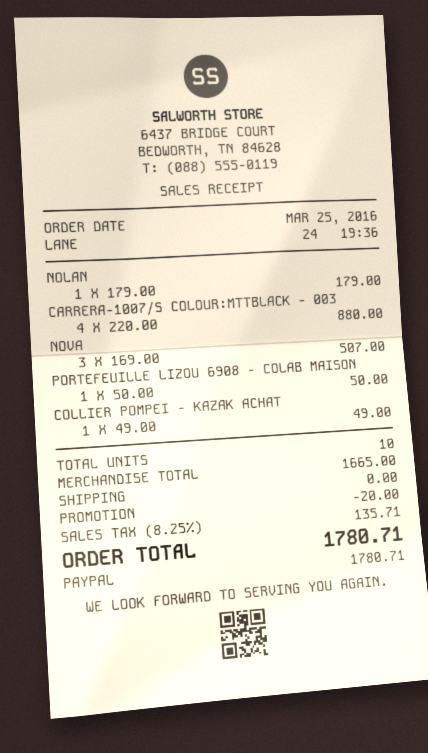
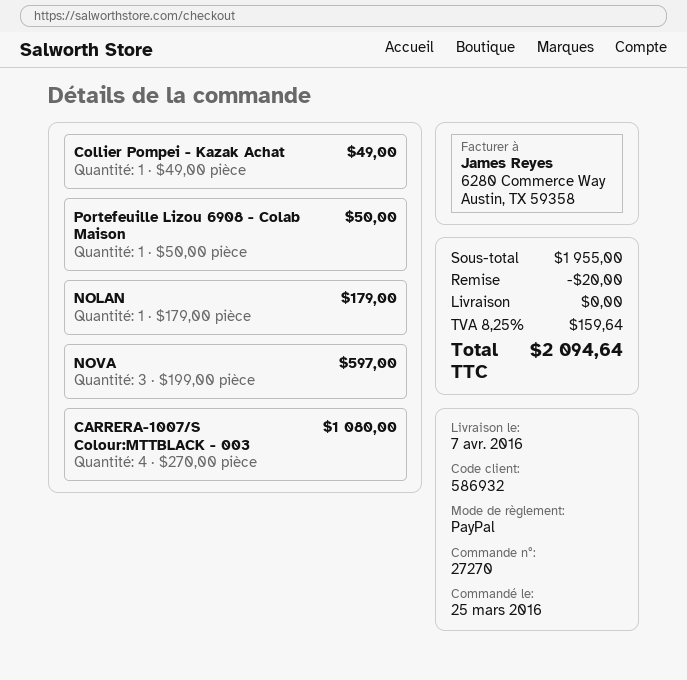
CARRERA-1007/S COLOUR:MTTBLACK - 003: 4 x 220.00 = 880.00 -> 4 x 270.00 = 1080.00
NOVA: 3 x 169.00 = 507.00 -> 3 x 199.00 = 597.00
subtotal: 1665.00 -> 1955.00
tax: 8.25% = 135.71 -> 8.25% = 159.64
total: 1780.71 -> 2094.64

